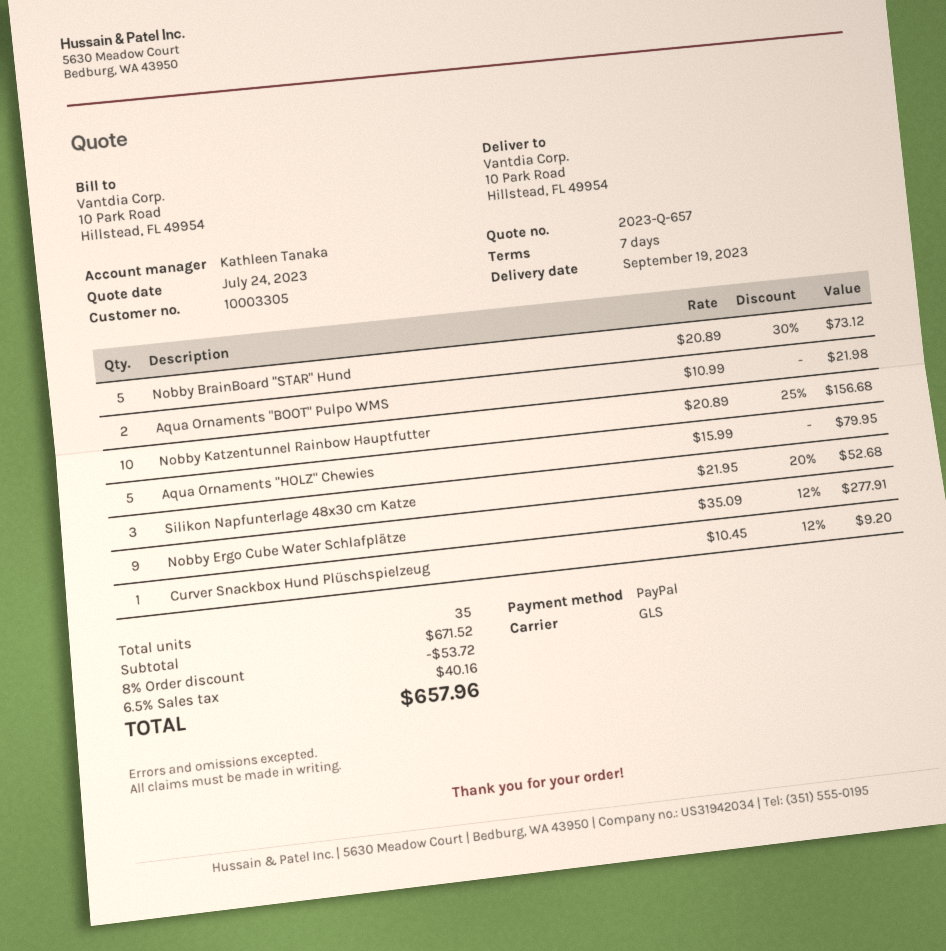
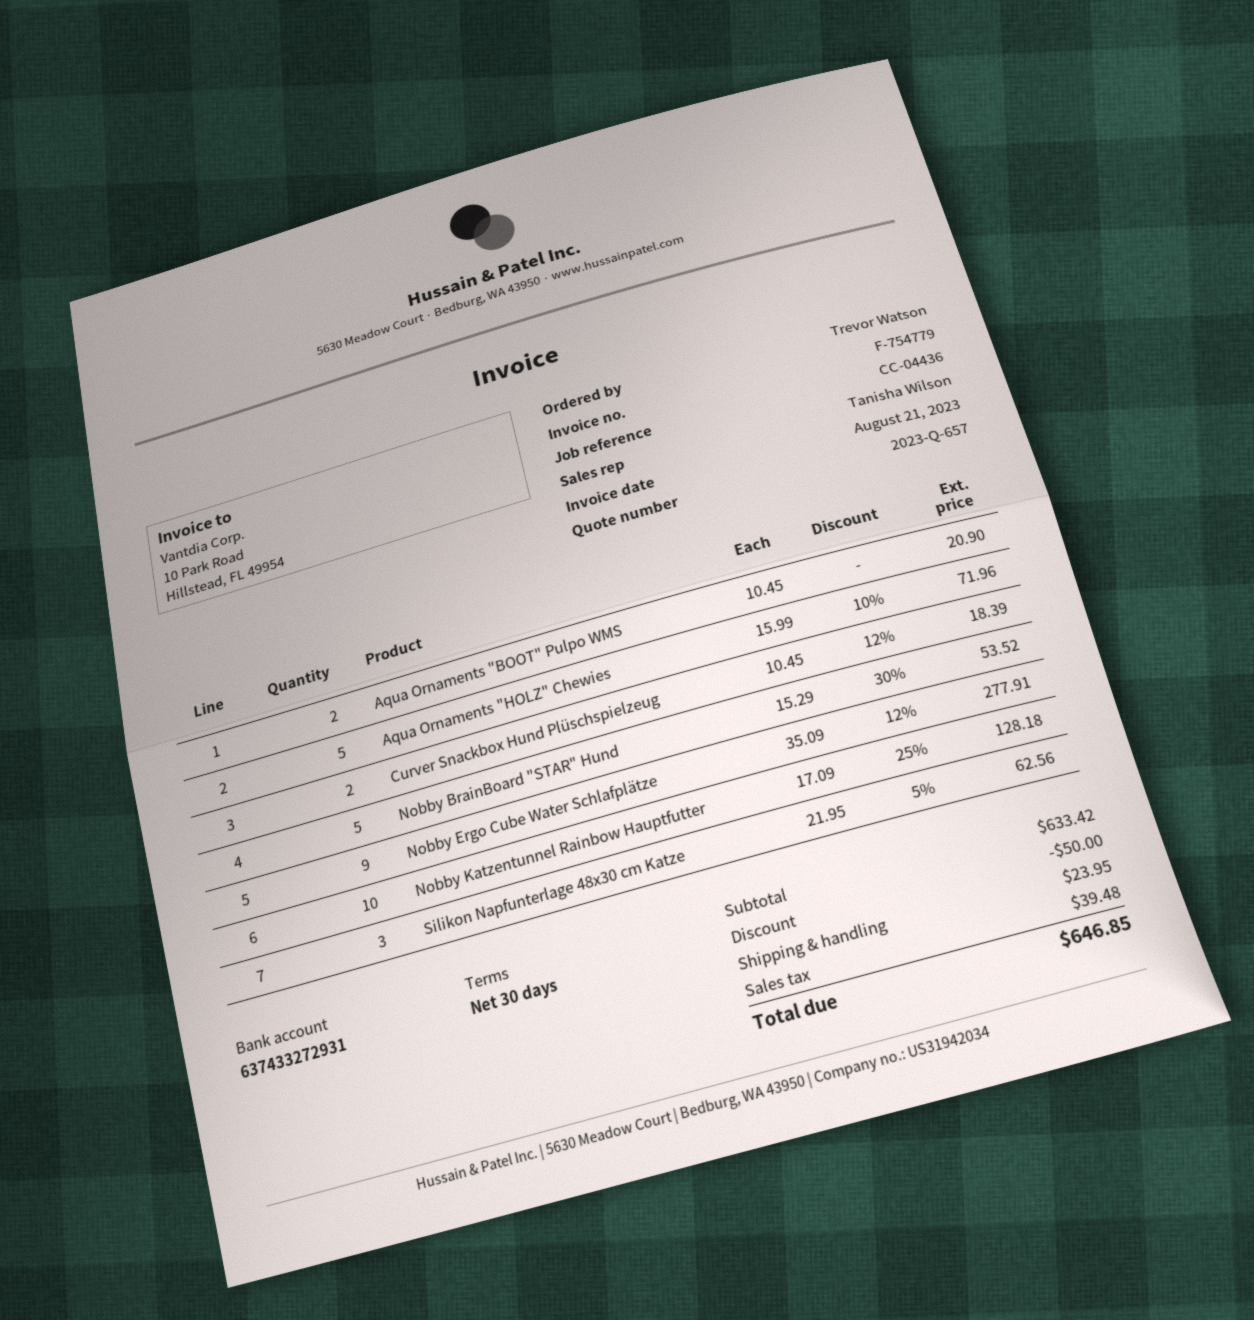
payment terms: 7 days -> 30 days
sales rep: Kathleen Tanaka -> Tanisha Wilson
Nobby BrainBoard "STAR" Hund: 5 x 20.89 - 30% = 73.12 -> 5 x 15.29 - 30% = 53.52
Aqua Ornaments "BOOT" Pulpo WMS: 2 x 10.99 = 21.98 -> 2 x 10.45 = 20.90
Nobby Katzentunnel Rainbow Hauptfutter: 10 x 20.89 - 25% = 156.68 -> 10 x 17.09 - 25% = 128.18
Aqua Ornaments "HOLZ" Chewies: 5 x 15.99 = 79.95 -> 5 x 15.99 - 10% = 71.96
Silikon Napfunterlage 48x30 cm Katze: 3 x 21.95 - 20% = 52.68 -> 3 x 21.95 - 5% = 62.56
Curver Snackbox Hund Plüschspielzeug: 1 x 10.45 - 12% = 9.20 -> 2 x 10.45 - 12% = 18.39
subtotal: 671.52 -> 633.42
discount: 53.72 -> 50.00
shipping: none -> 23.95
tax: 40.16 -> 39.48
total: 657.96 -> 646.85

